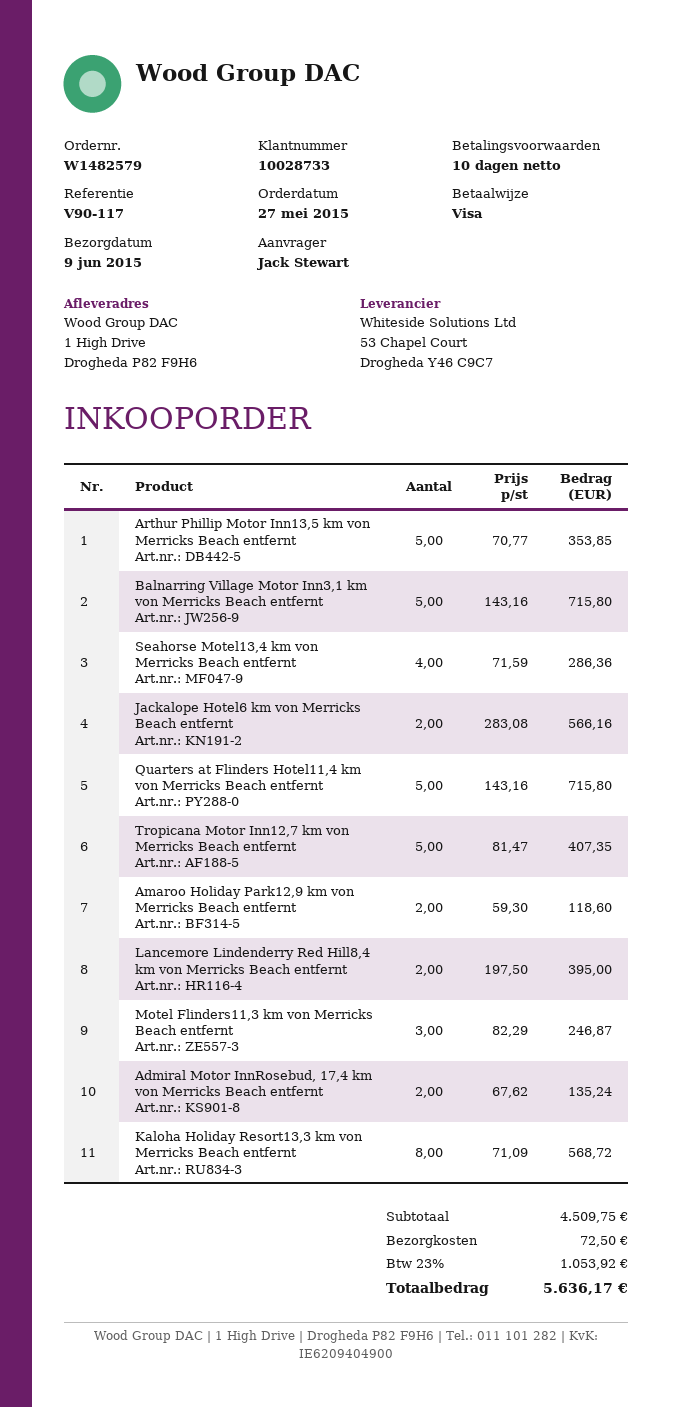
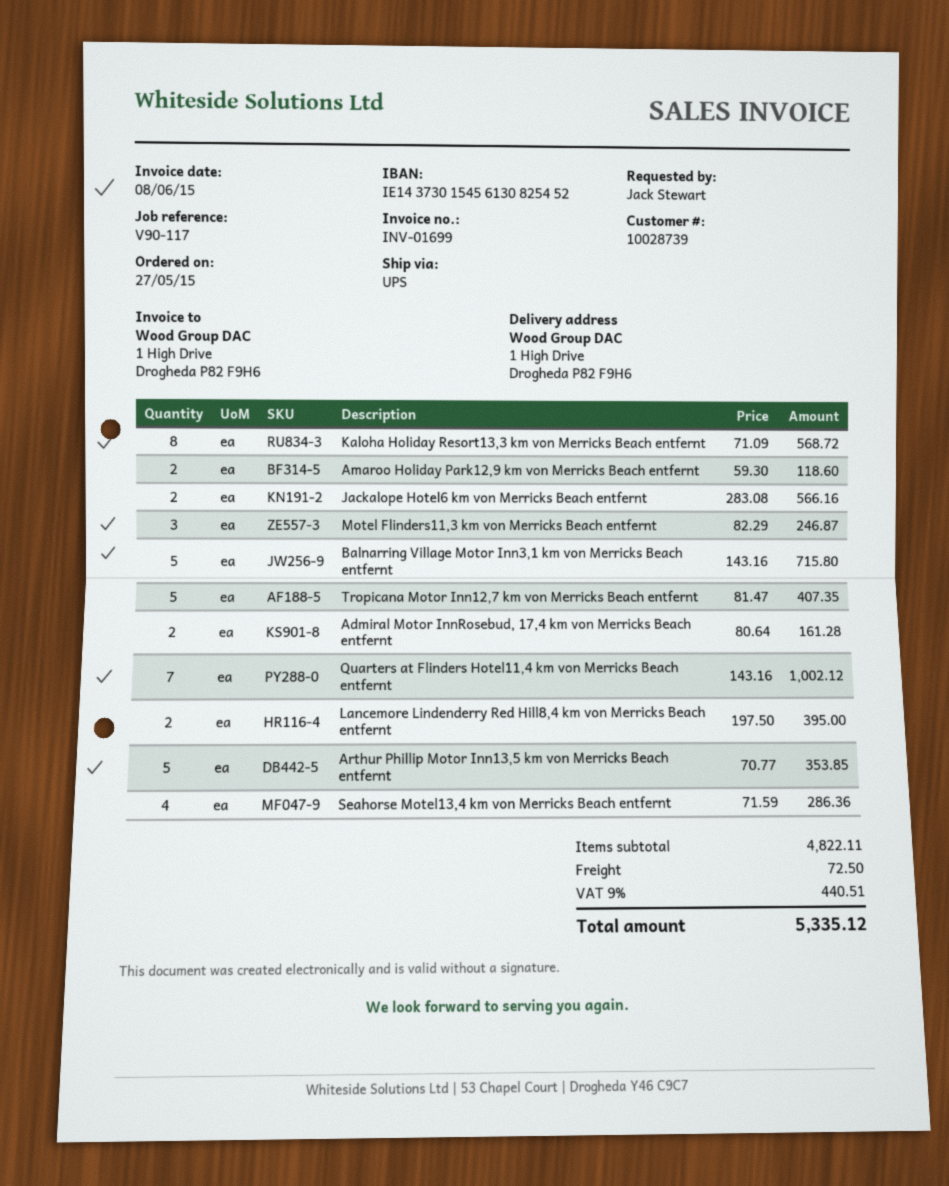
customer number: 10028733 -> 10028739
Quarters at Flinders Hotel11,4 km von Merricks Beach entfernt: 5 x 143.16 = 715.80 -> 7 x 143.16 = 1002.12
Admiral Motor InnRosebud, 17,4 km von Merricks Beach entfernt: 2 x 67.62 = 135.24 -> 2 x 80.64 = 161.28
subtotal: 4509.75 -> 4822.11
tax: 23% = 1053.92 -> 9% = 440.51
total: 5636.17 -> 5335.12

